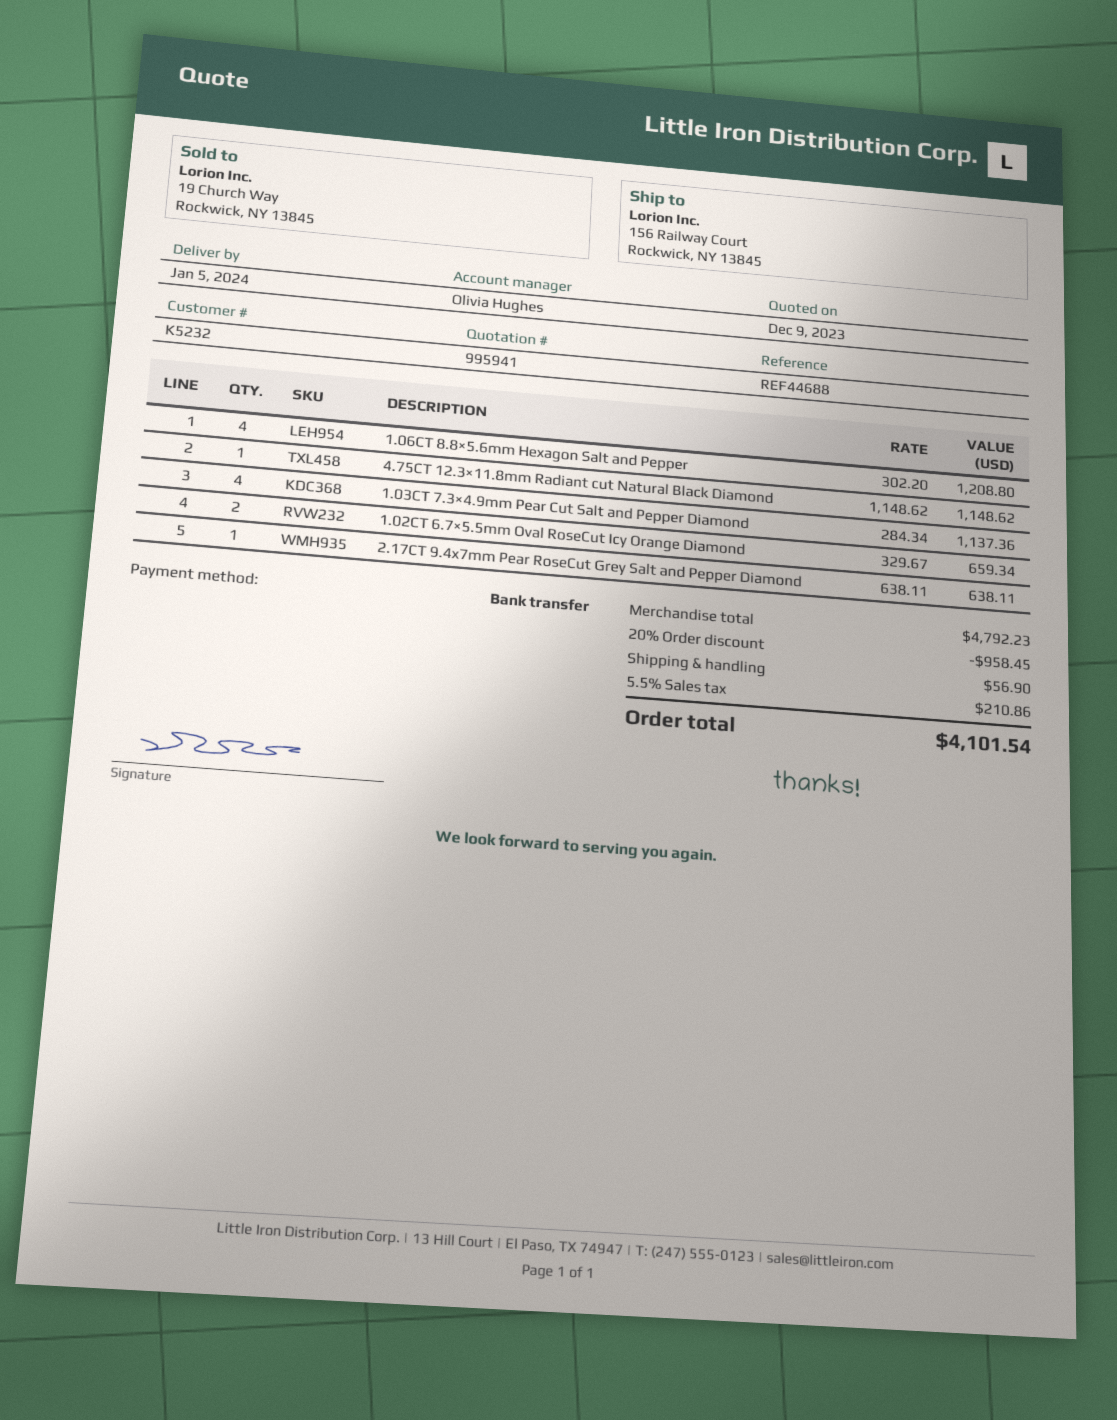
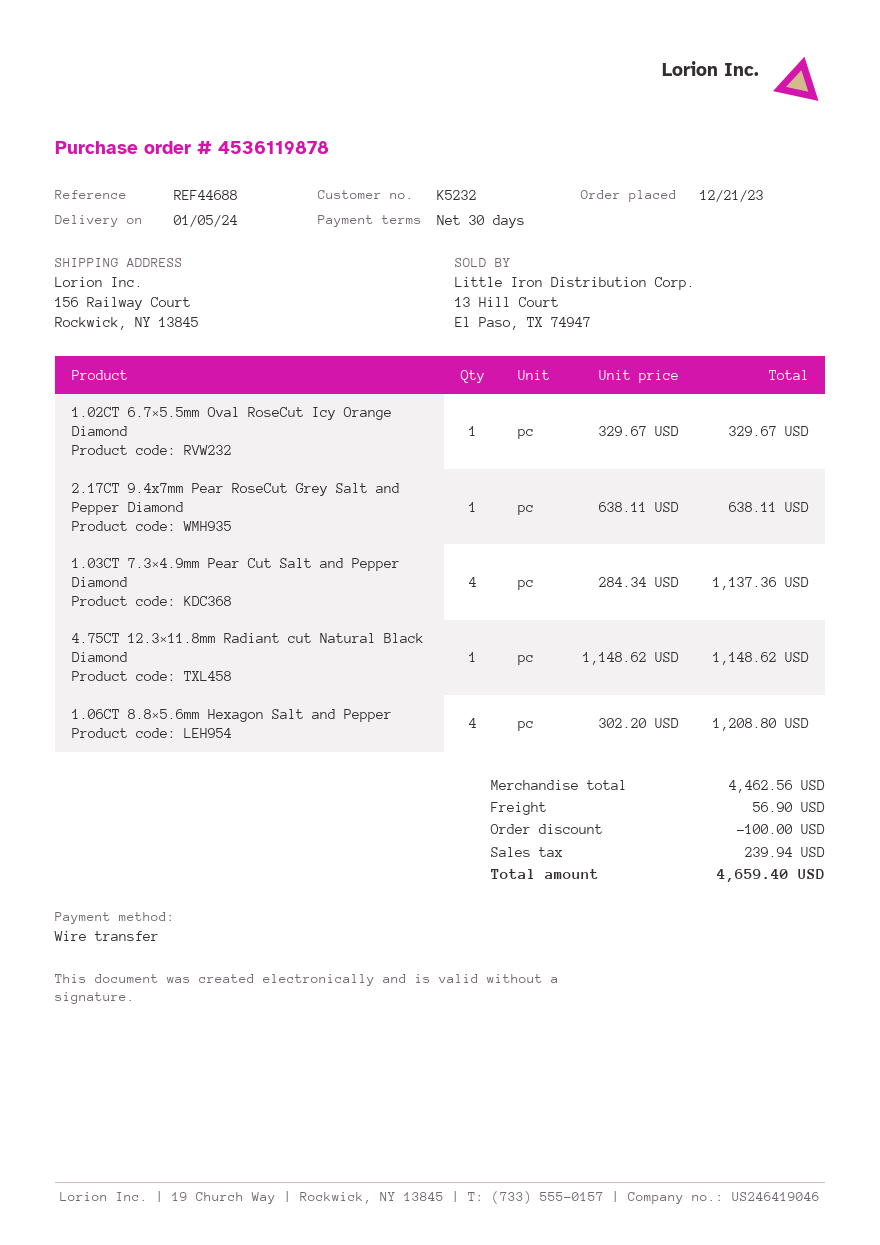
1.02CT 6.7×5.5mm Oval RoseCut Icy Orange Diamond: 2 x 329.67 = 659.34 -> 1 x 329.67 = 329.67
subtotal: 4792.23 -> 4462.56
discount: 958.45 -> 100.00
tax: 210.86 -> 239.94
total: 4101.54 -> 4659.40

